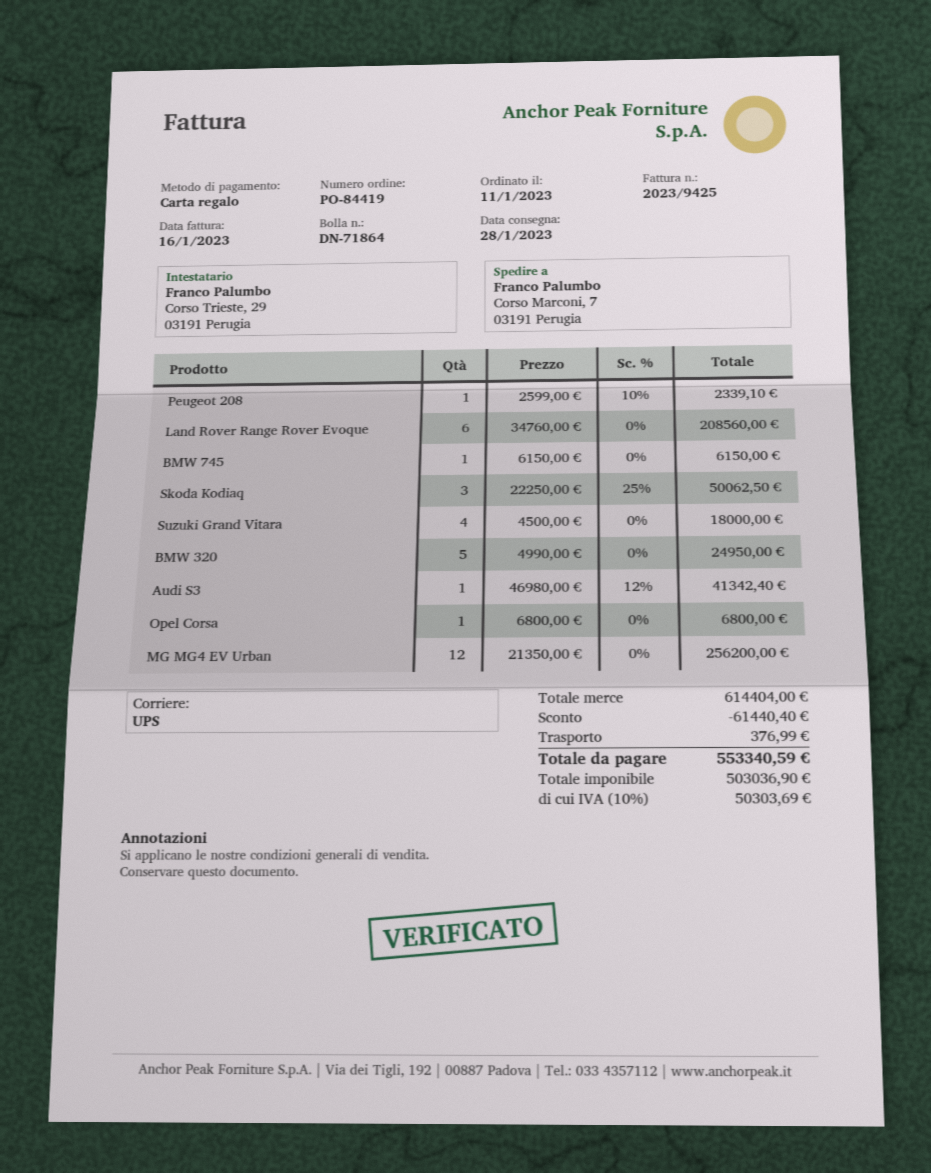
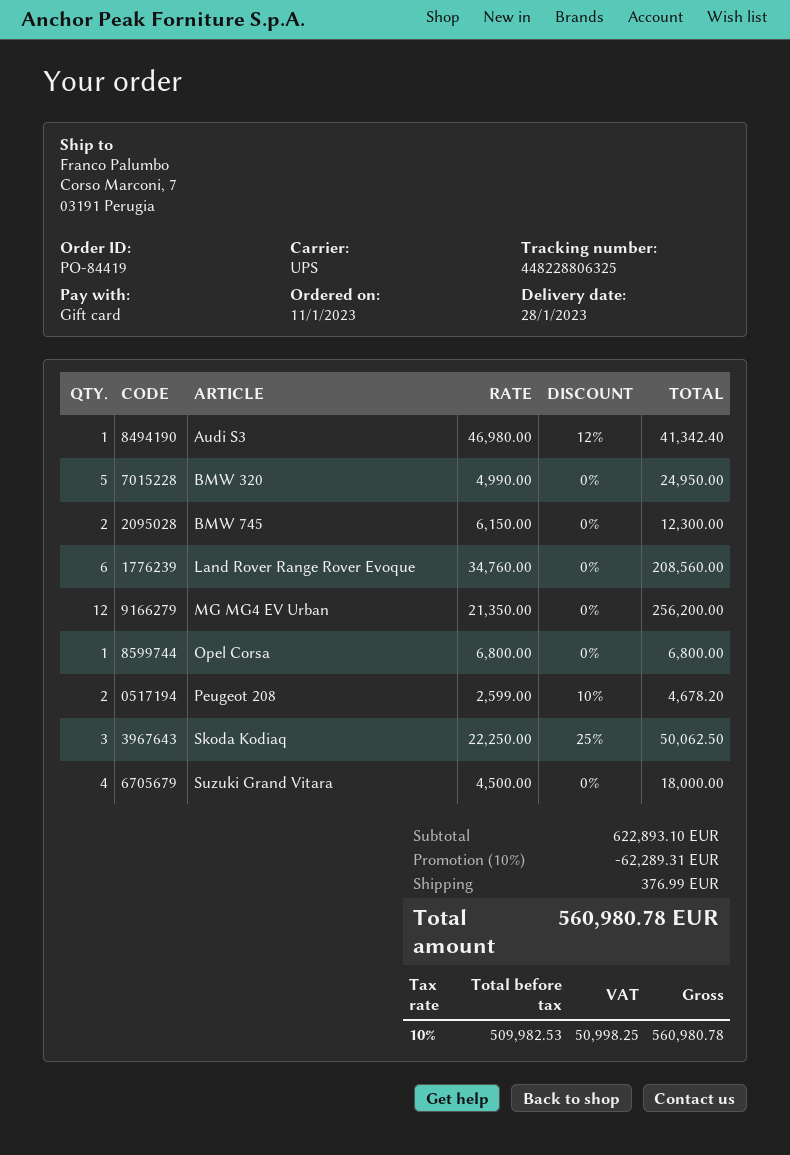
Peugeot 208: 1 x 2599.00 - 10% = 2339.10 -> 2 x 2599.00 - 10% = 4678.20
BMW 745: 1 x 6150.00 = 6150.00 -> 2 x 6150.00 = 12300.00
subtotal: 614404.00 -> 622893.10
discount: 61440.40 -> 62289.31
net: 503036.90 -> 509982.53
tax: 10% = 50303.69 -> 10% = 50998.25
total: 553340.59 -> 560980.78

